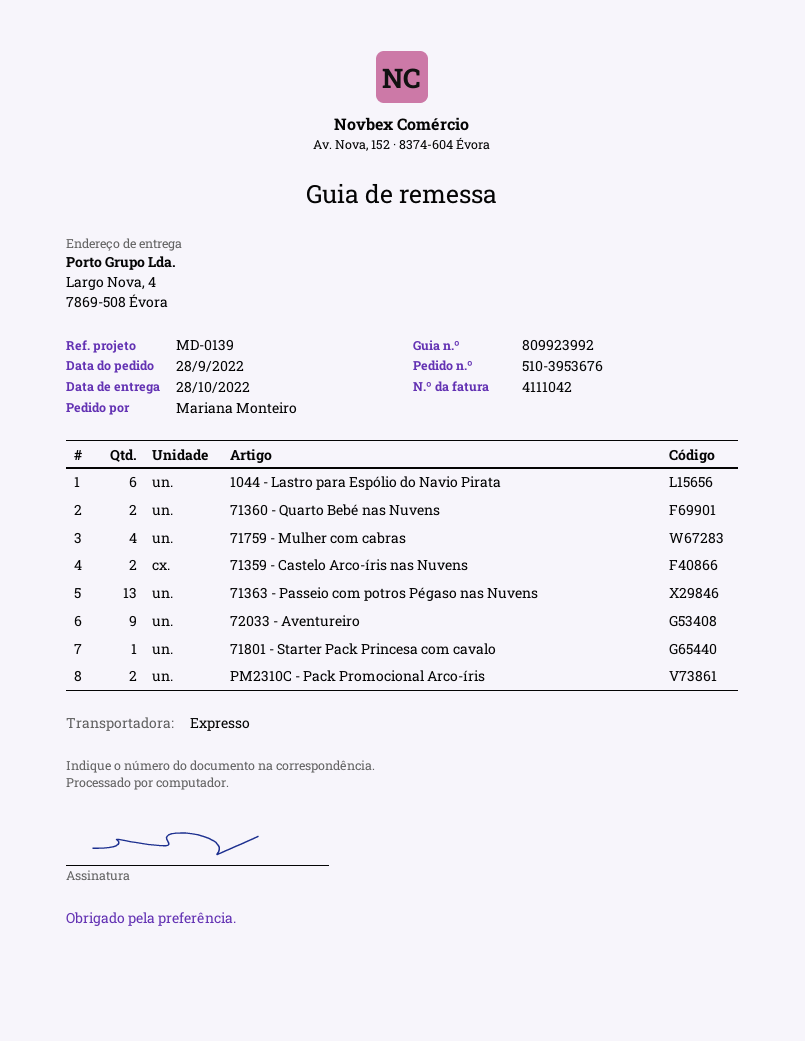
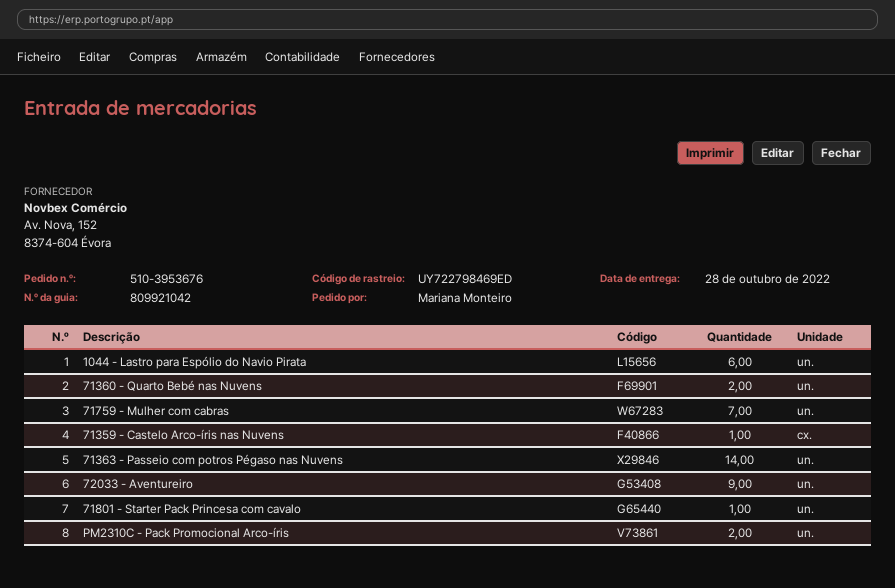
delivery note number: 809923992 -> 809921042
71759 - Mulher com cabras: 4 -> 7
71359 - Castelo Arco-íris nas Nuvens: 2 -> 1
71363 - Passeio com potros Pégaso nas Nuvens: 13 -> 14

